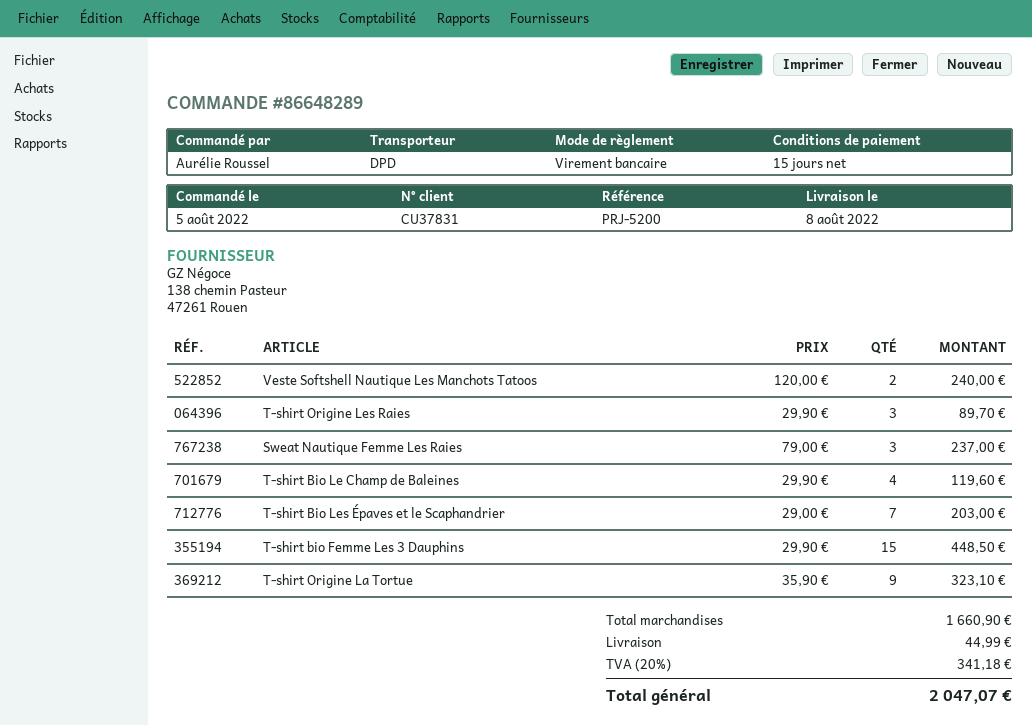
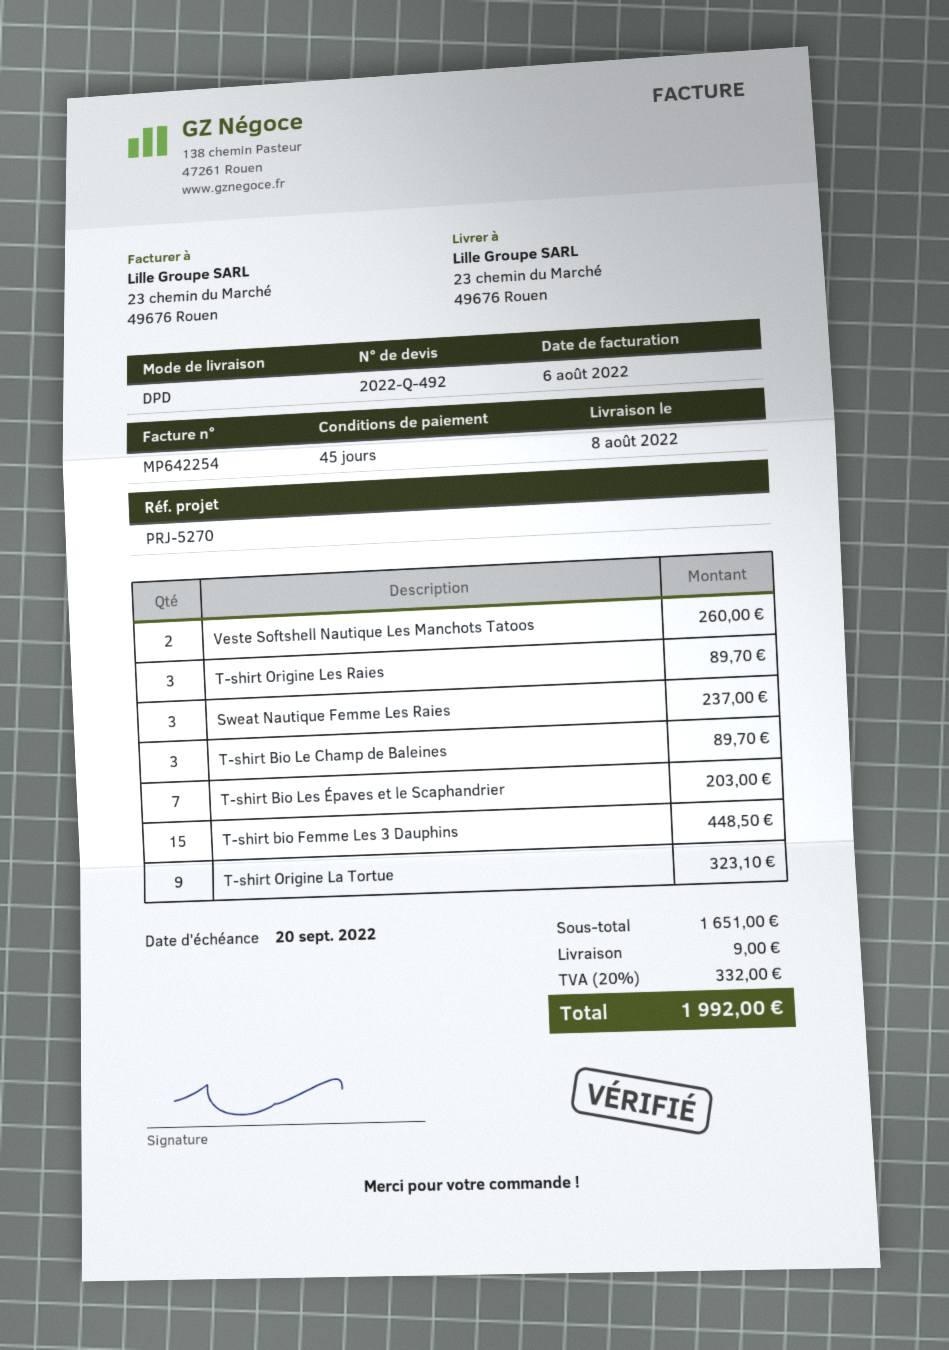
payment terms: 15 days -> 45 days
reference: PRJ-5200 -> PRJ-5270
Veste Softshell Nautique Les Manchots Tatoos: 2 for 240.00 -> 2 for 260.00
T-shirt Bio Le Champ de Baleines: 4 for 119.60 -> 3 for 89.70
subtotal: 1660.90 -> 1651.00
shipping: 44.99 -> 9.00
tax: 20% = 341.18 -> 20% = 332.00
total: 2047.07 -> 1992.00

